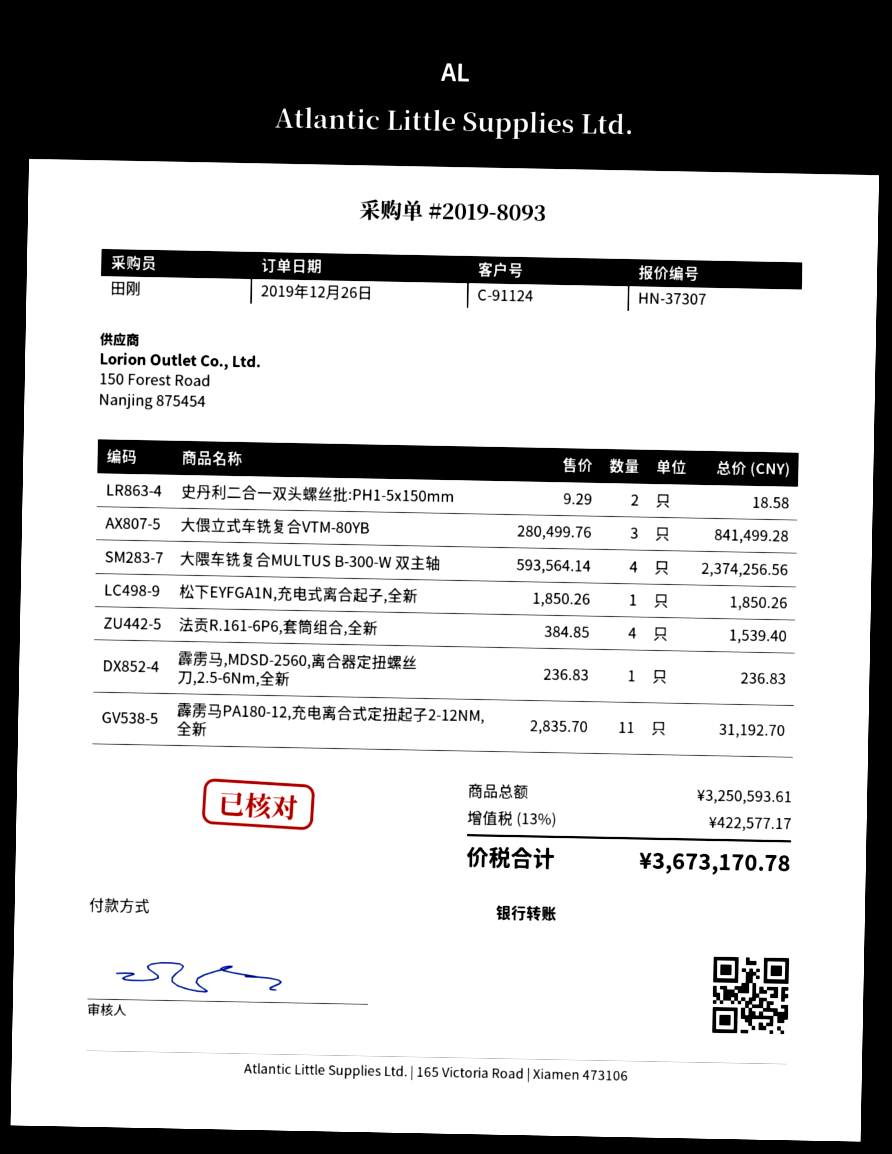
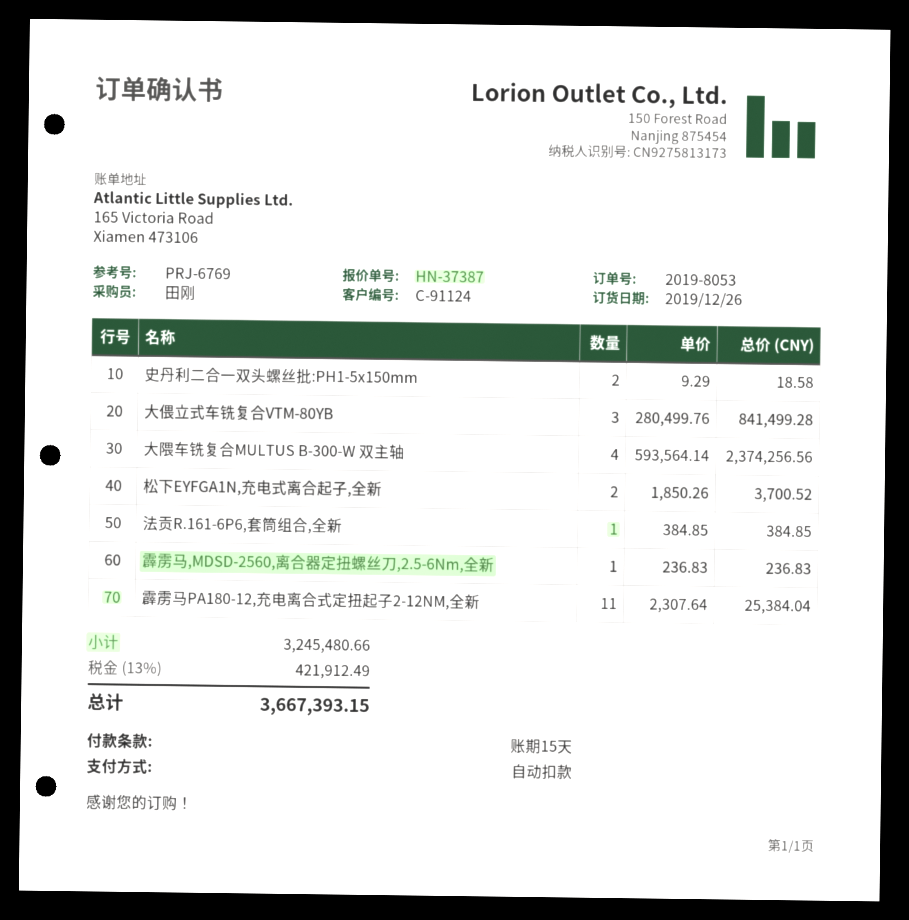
quote number: HN-37307 -> HN-37387
order number: 2019-8093 -> 2019-8053
payment method: bank transfer -> direct debit
松下EYFGA1N,充电式离合起子,全新: 1 x 1850.26 = 1850.26 -> 2 x 1850.26 = 3700.52
法贡R.161-6P6,套筒组合,全新: 4 x 384.85 = 1539.40 -> 1 x 384.85 = 384.85
霹雳马PA180-12,充电离合式定扭起子2-12NM,全新: 11 x 2835.70 = 31192.70 -> 11 x 2307.64 = 25384.04
subtotal: 3250593.61 -> 3245480.66
tax: 13% = 422577.17 -> 13% = 421912.49
total: 3673170.78 -> 3667393.15

